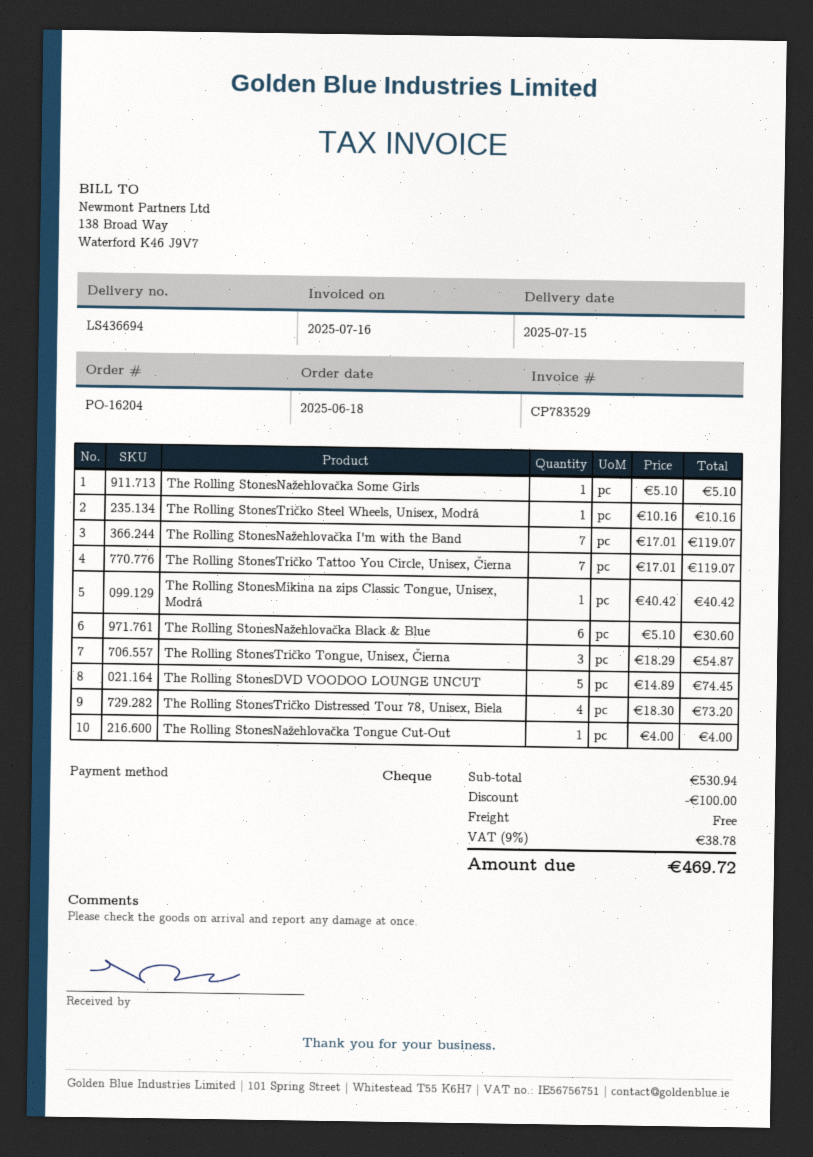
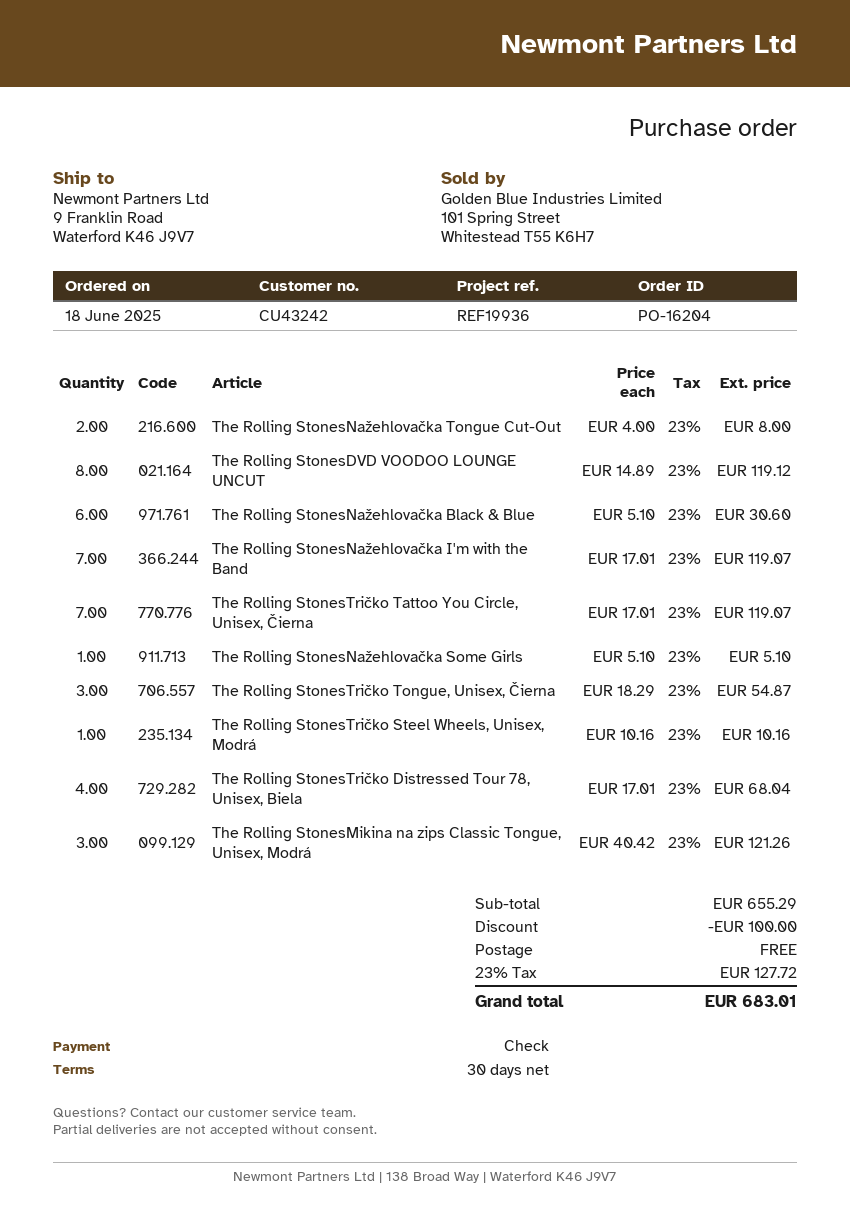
The Rolling StonesMikina na zips Classic Tongue, Unisex, Modrá: 1 x 40.42 = 40.42 -> 3 x 40.42 = 121.26
The Rolling StonesDVD VOODOO LOUNGE UNCUT: 5 x 14.89 = 74.45 -> 8 x 14.89 = 119.12
The Rolling StonesTričko Distressed Tour 78, Unisex, Biela: 4 x 18.30 = 73.20 -> 4 x 17.01 = 68.04
The Rolling StonesNažehlovačka Tongue Cut-Out: 1 x 4.00 = 4.00 -> 2 x 4.00 = 8.00
subtotal: 530.94 -> 655.29
tax: 9% = 38.78 -> 23% = 127.72
total: 469.72 -> 683.01

